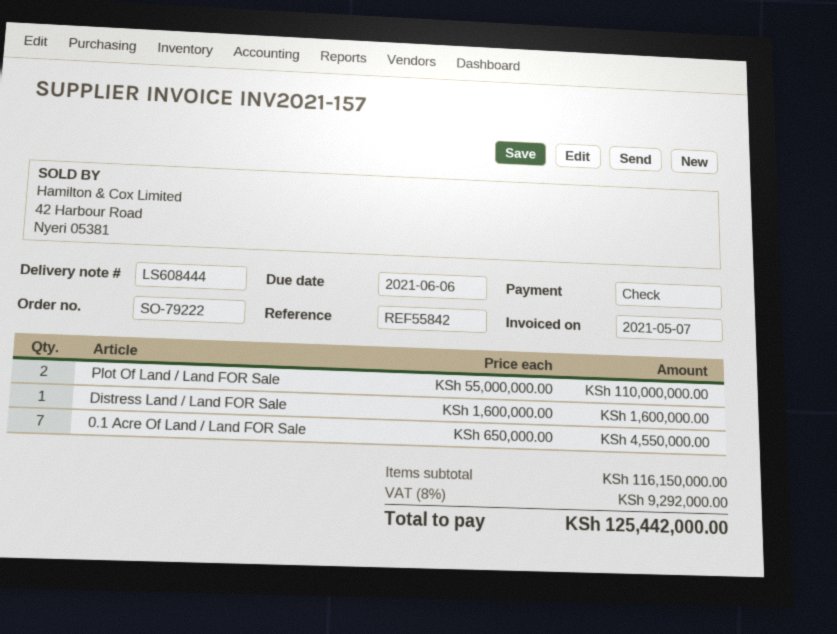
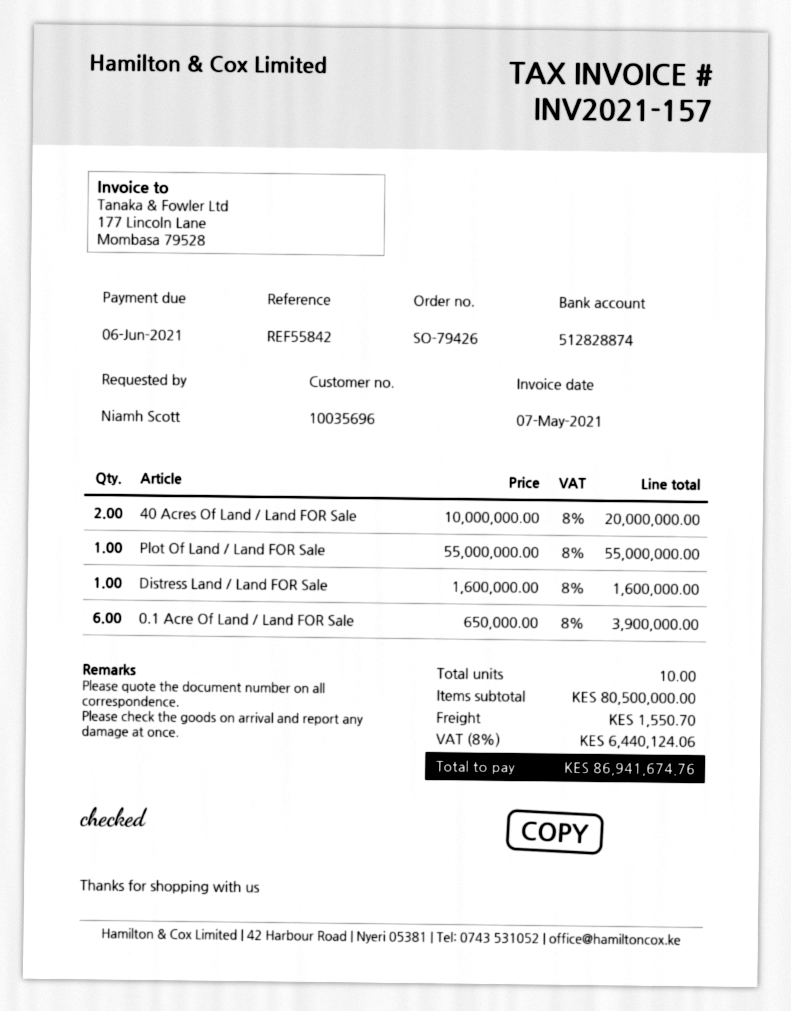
order number: SO-79222 -> SO-79426
Plot Of Land / Land FOR Sale: 2 x 55000000.00 = 110000000.00 -> 1 x 55000000.00 = 55000000.00
0.1 Acre Of Land / Land FOR Sale: 7 x 650000.00 = 4550000.00 -> 6 x 650000.00 = 3900000.00
40 Acres Of Land / Land FOR Sale: none -> 2 x 10000000.00 = 20000000.00
subtotal: 116150000.00 -> 80500000.00
shipping: none -> 1550.70
tax: 8% = 9292000.00 -> 8% = 6440124.06
total: 125442000.00 -> 86941674.76

